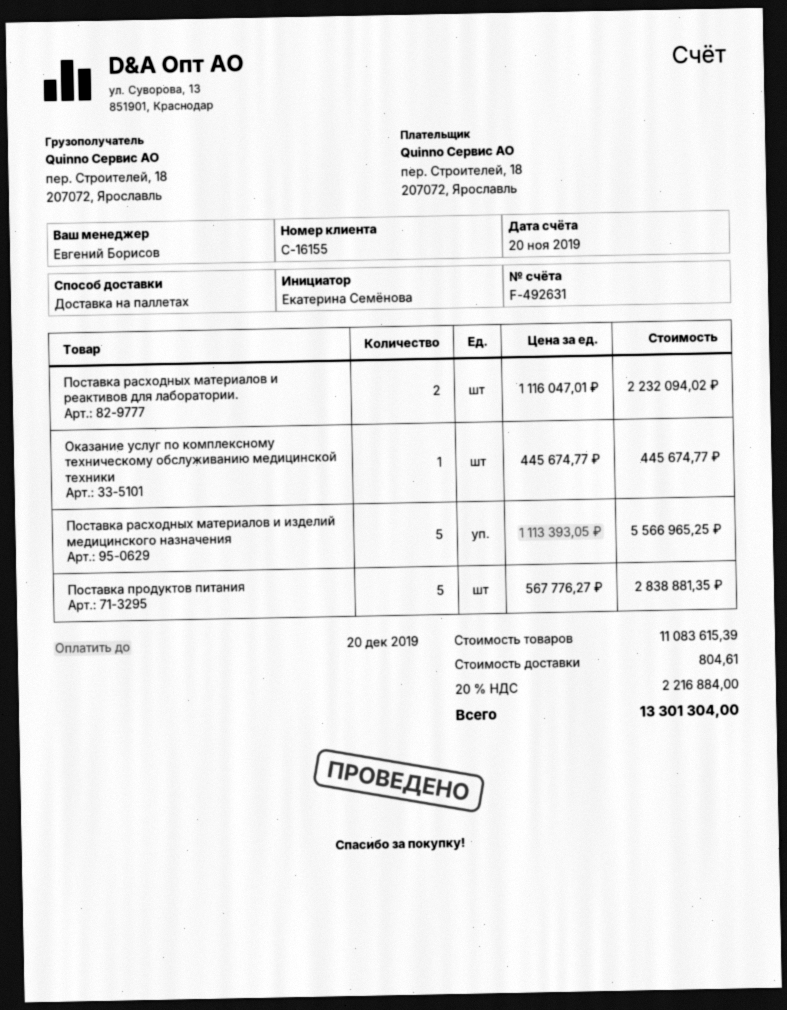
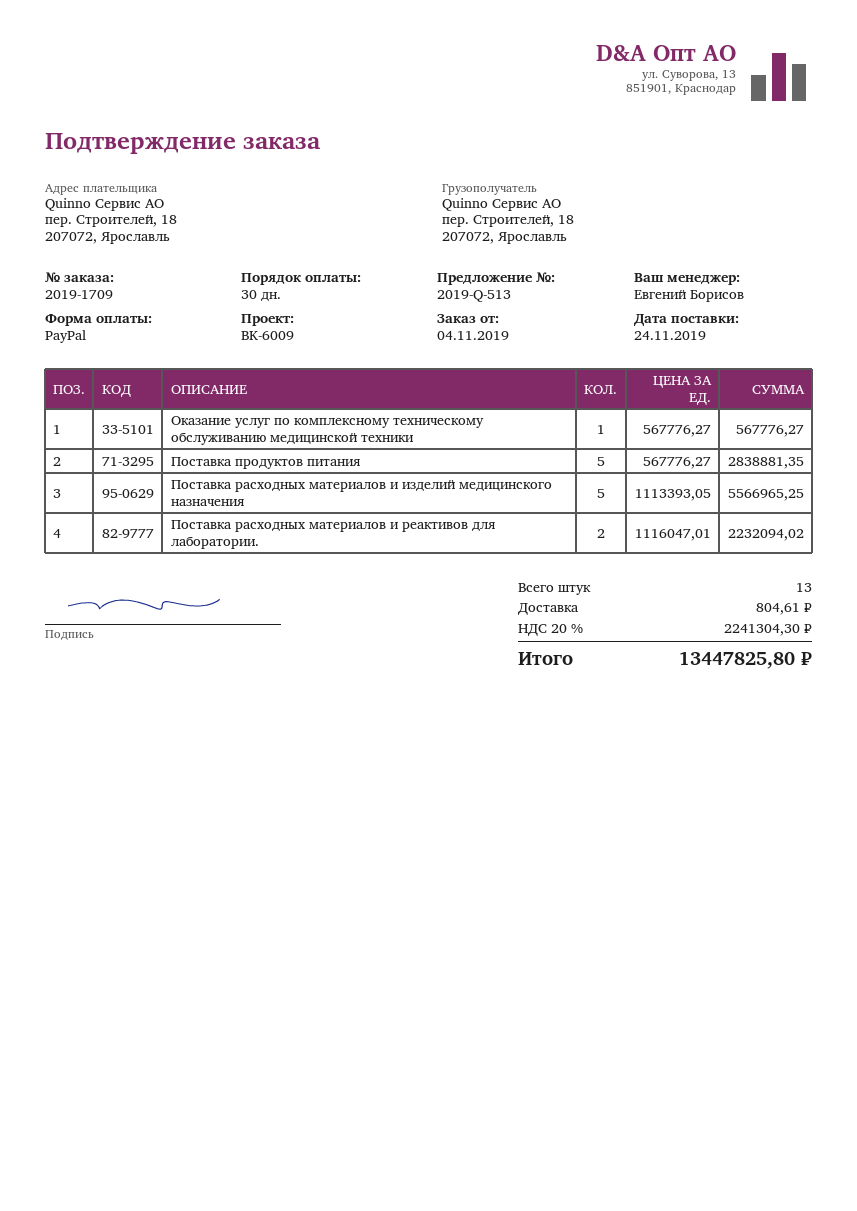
Оказание услуг по комплексному техническому обслуживанию медицинской техники: 1 x 445674.77 = 445674.77 -> 1 x 567776.27 = 567776.27
tax: 20% = 2216884.00 -> 20% = 2241304.30
total: 13301304.00 -> 13447825.80

